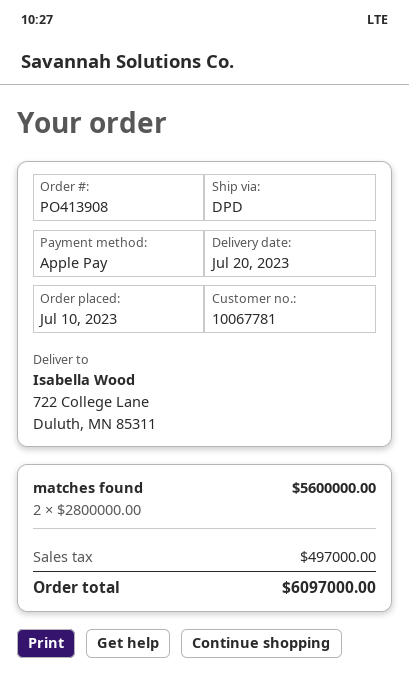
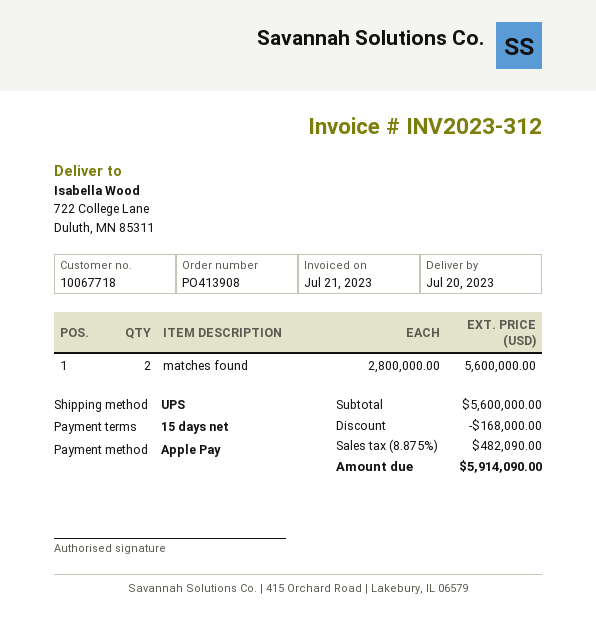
customer number: 10067781 -> 10067718
shipping method: DPD -> UPS
discount: none -> 168000.00
tax: 497000.00 -> 482090.00
total: 6097000.00 -> 5914090.00

